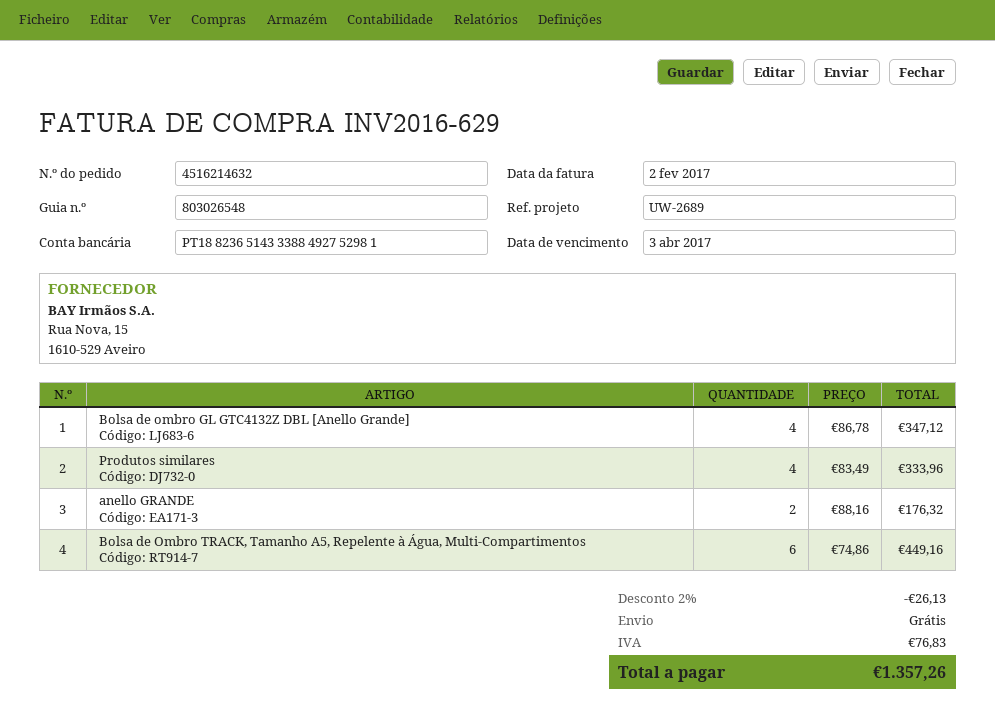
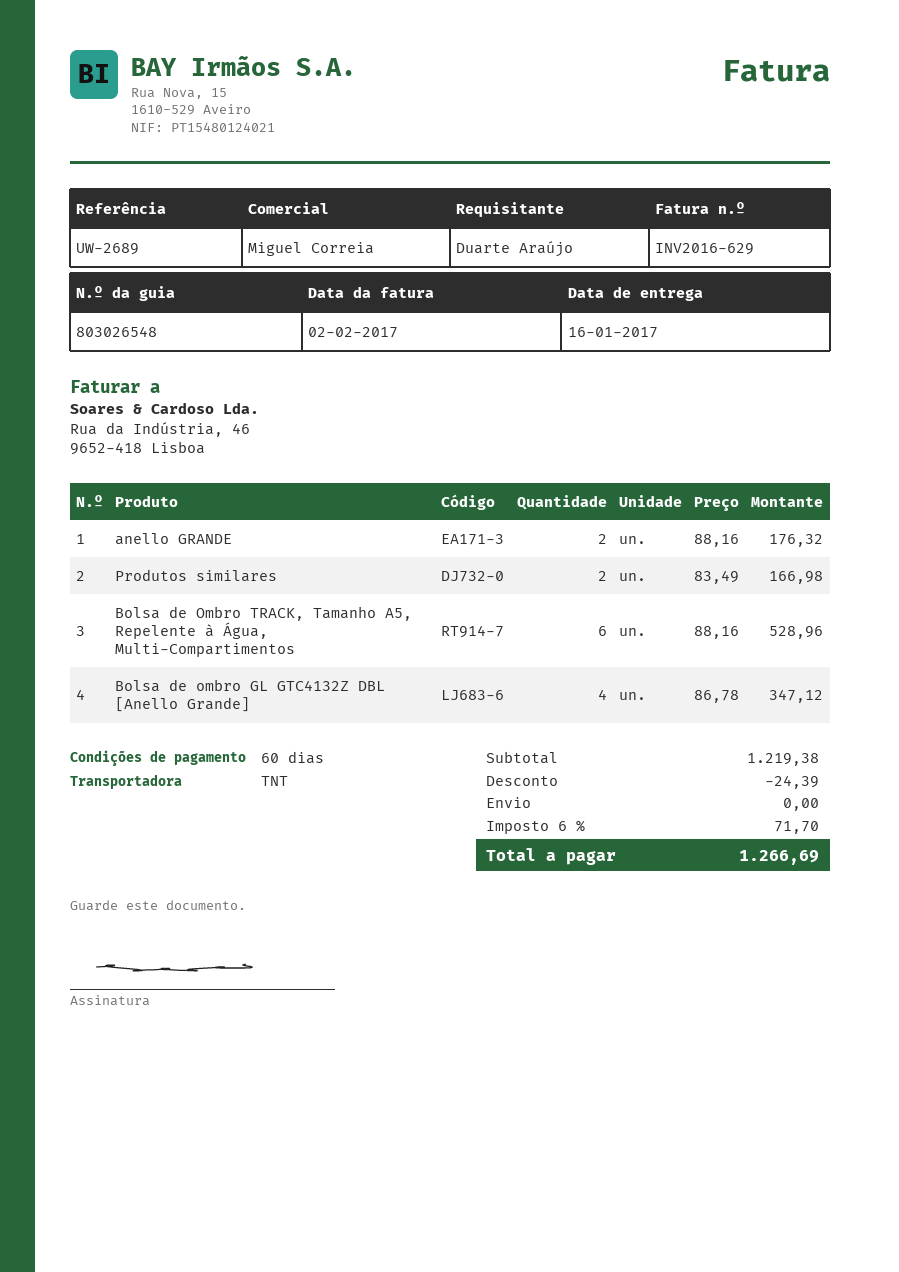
Produtos similares: 4 x 83.49 = 333.96 -> 2 x 83.49 = 166.98
Bolsa de Ombro TRACK, Tamanho A5, Repelente à Água, Multi-Compartimentos: 6 x 74.86 = 449.16 -> 6 x 88.16 = 528.96
discount: 26.13 -> 24.39
tax: 76.83 -> 71.70
total: 1357.26 -> 1266.69

